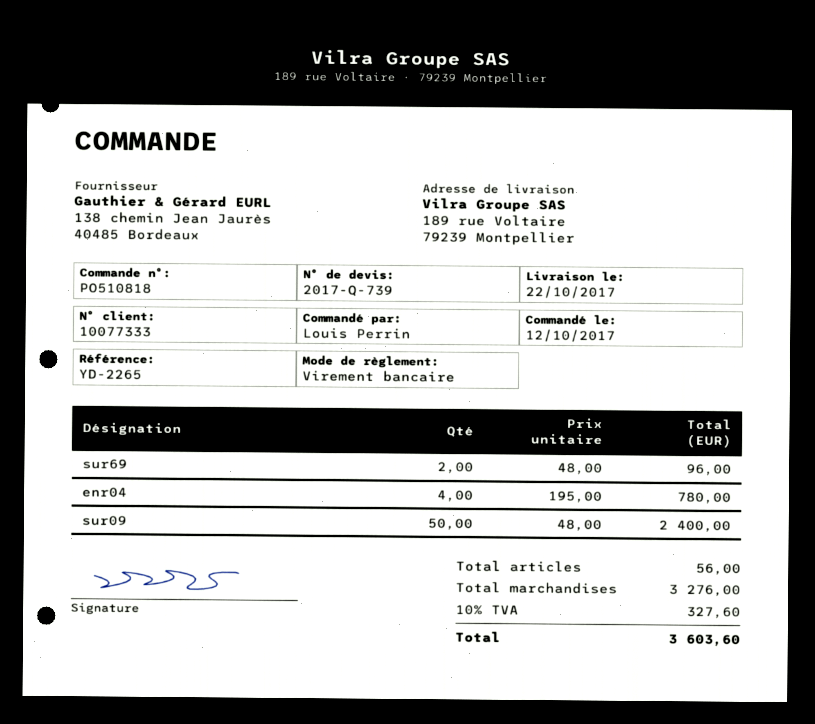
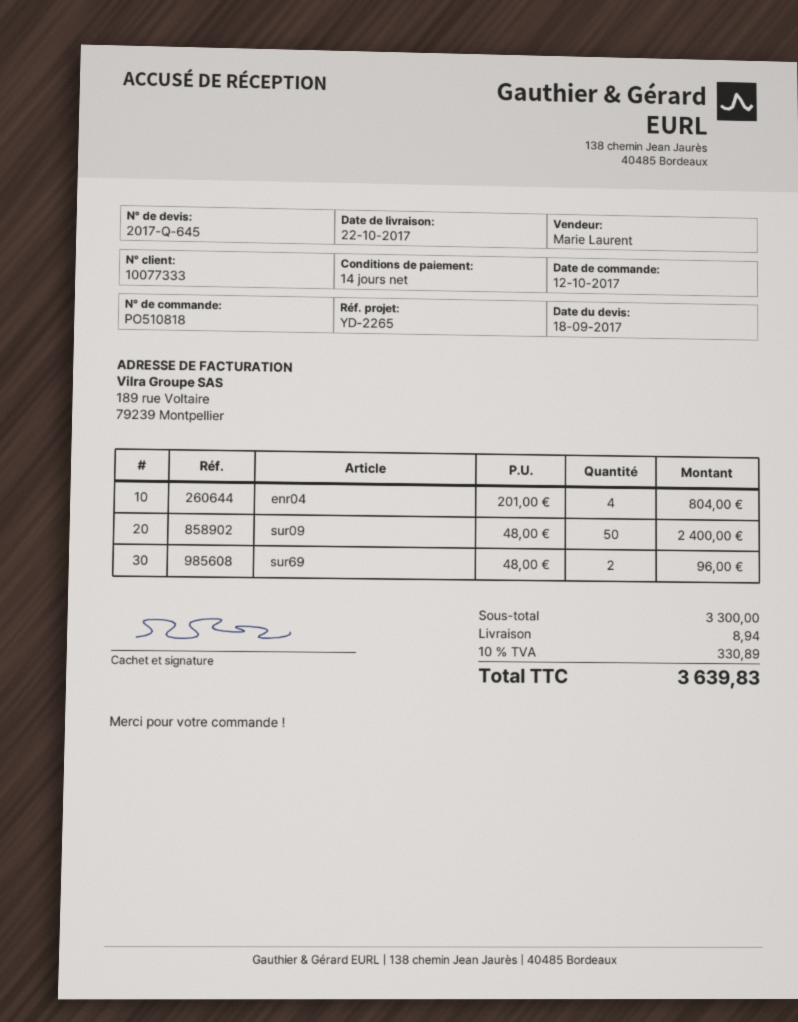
quote number: 2017-Q-739 -> 2017-Q-645
enr04: 4 x 195.00 = 780.00 -> 4 x 201.00 = 804.00
subtotal: 3276.00 -> 3300.00
shipping: none -> 8.94
tax: 10% = 327.60 -> 10% = 330.89
total: 3603.60 -> 3639.83

